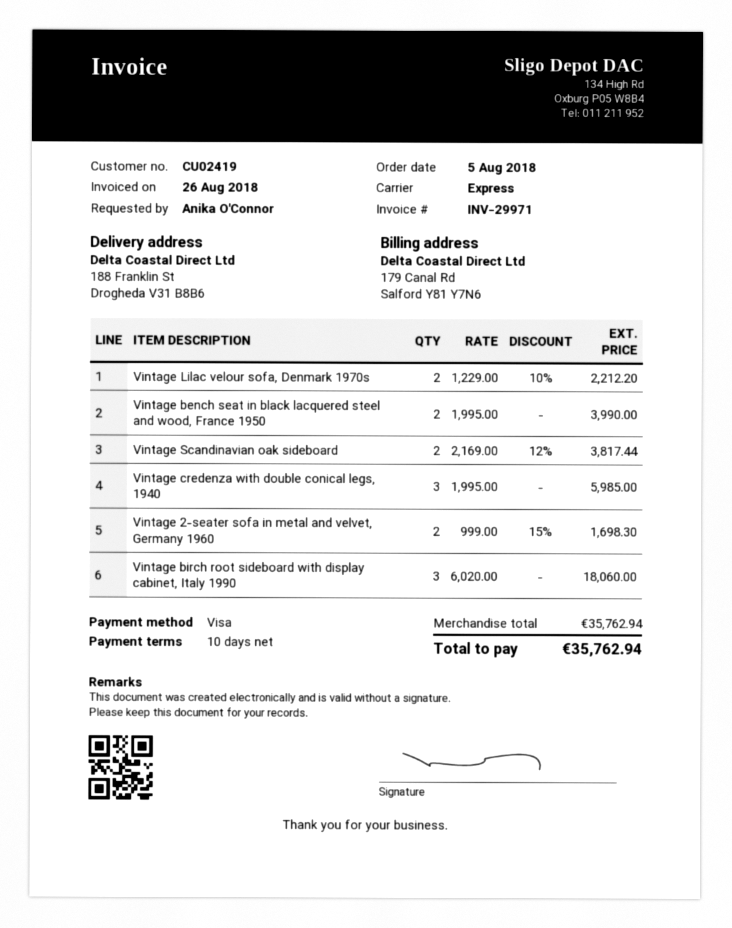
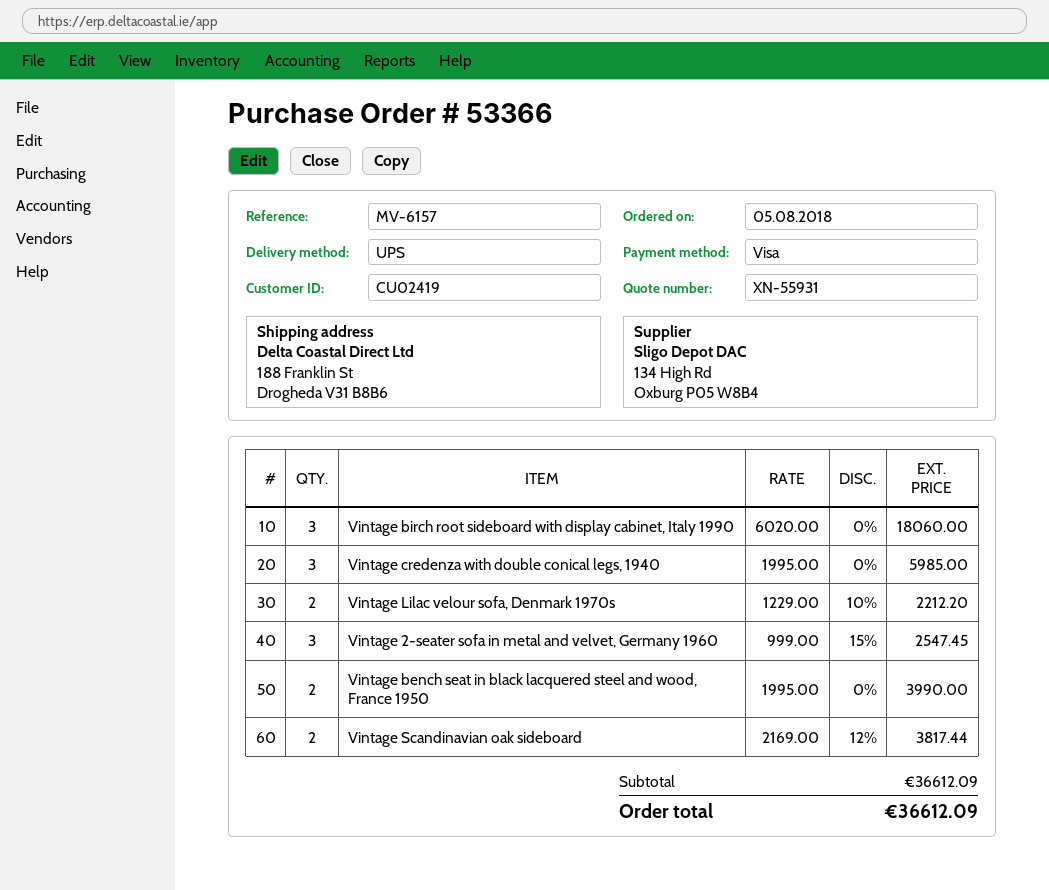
shipping method: express -> UPS
Vintage 2-seater sofa in metal and velvet, Germany 1960: 2 x 999.00 - 15% = 1698.30 -> 3 x 999.00 - 15% = 2547.45
subtotal: 35762.94 -> 36612.09
total: 35762.94 -> 36612.09

